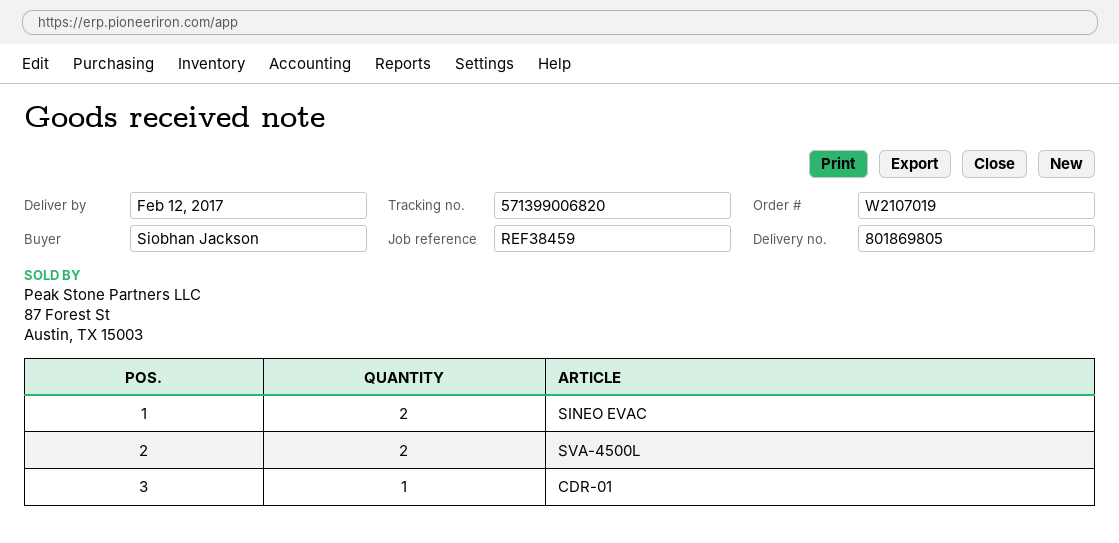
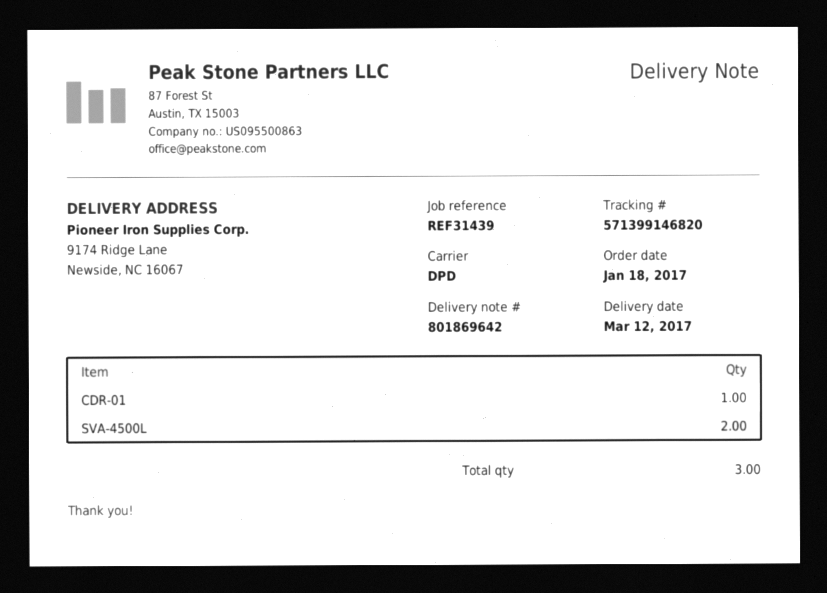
delivery note number: 801869805 -> 801869642
delivery date: 2017-02-12 -> 2017-03-12
reference: REF38459 -> REF31439
tracking number: 571399006820 -> 571399146820
SINEO EVAC: 2 -> none

